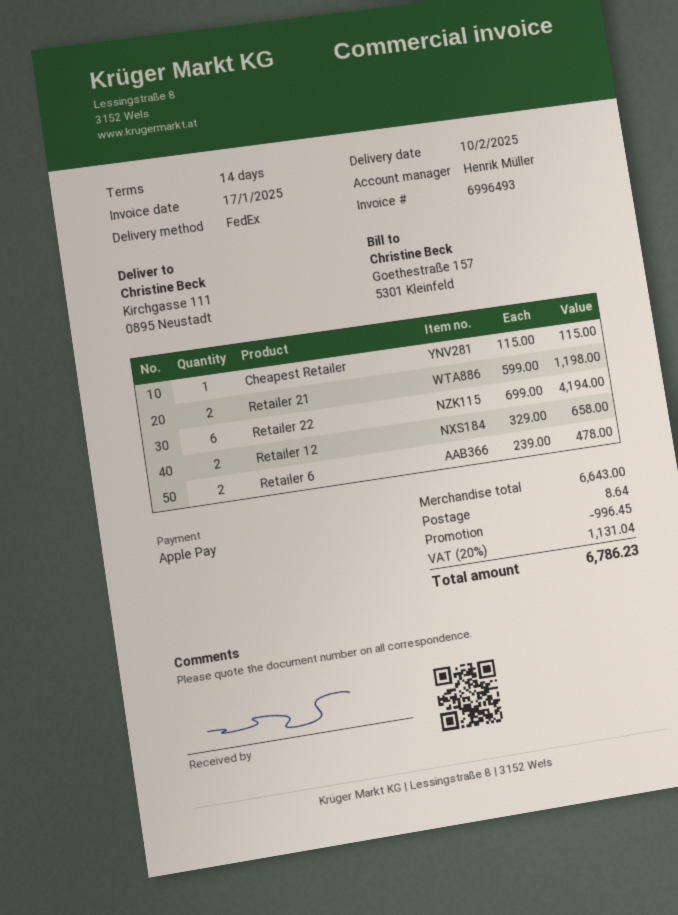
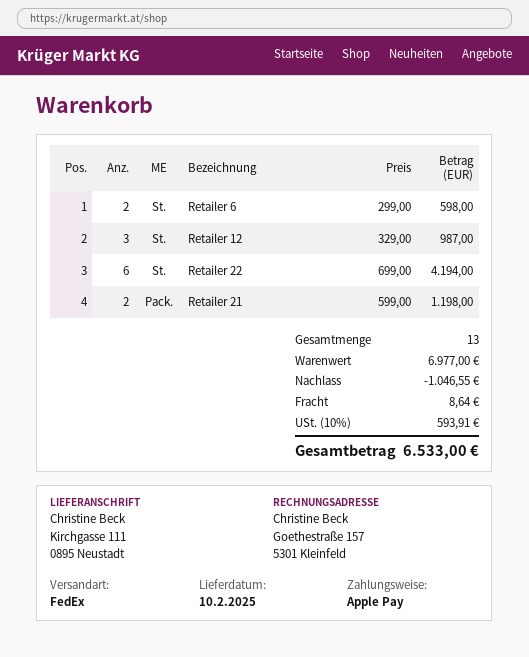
Cheapest Retailer: 1 x 115.00 = 115.00 -> none
Retailer 12: 2 x 329.00 = 658.00 -> 3 x 329.00 = 987.00
Retailer 6: 2 x 239.00 = 478.00 -> 2 x 299.00 = 598.00
subtotal: 6643.00 -> 6977.00
discount: 996.45 -> 1046.55
tax: 20% = 1131.04 -> 10% = 593.91
total: 6786.23 -> 6533.00

